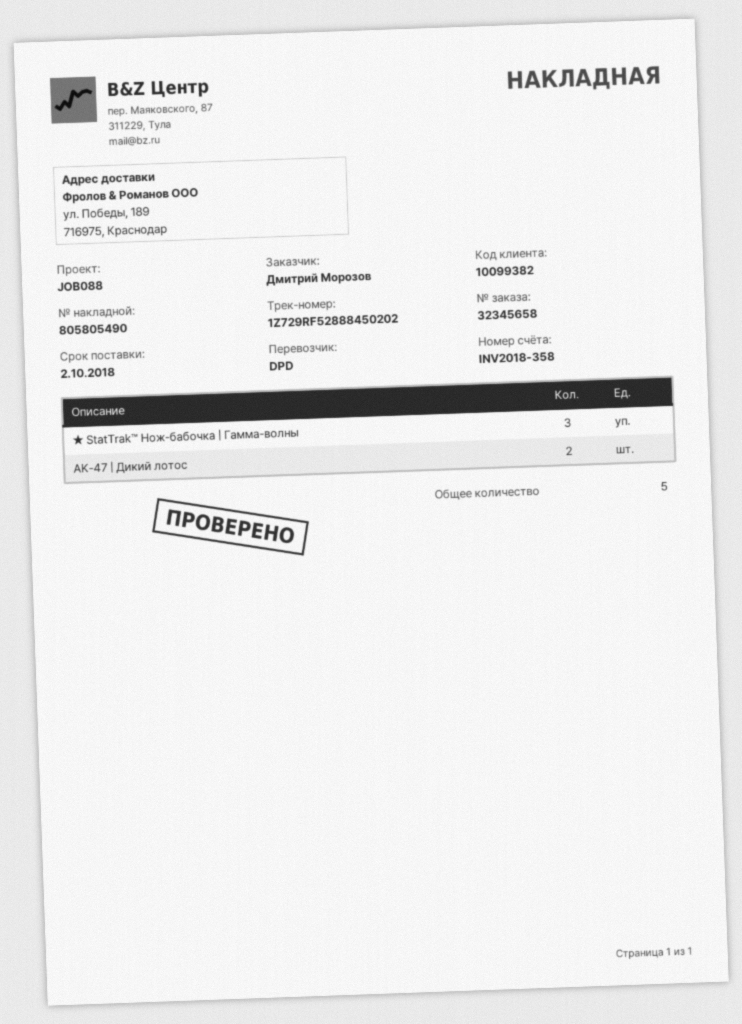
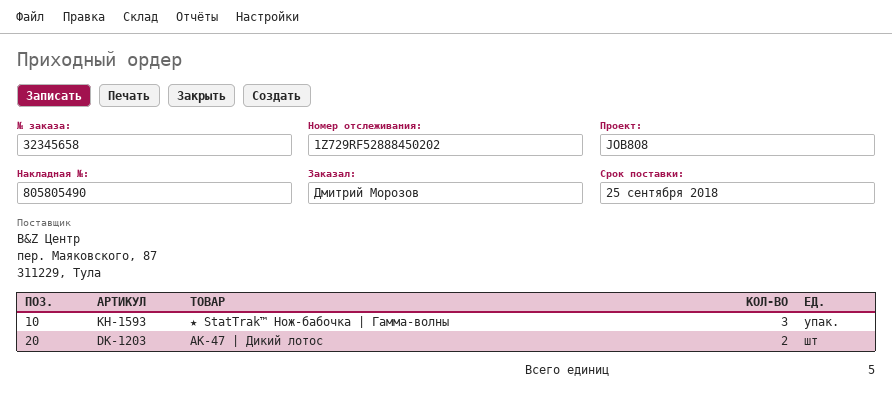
delivery date: 2018-10-02 -> 2018-09-25
reference: JOB088 -> JOB808

